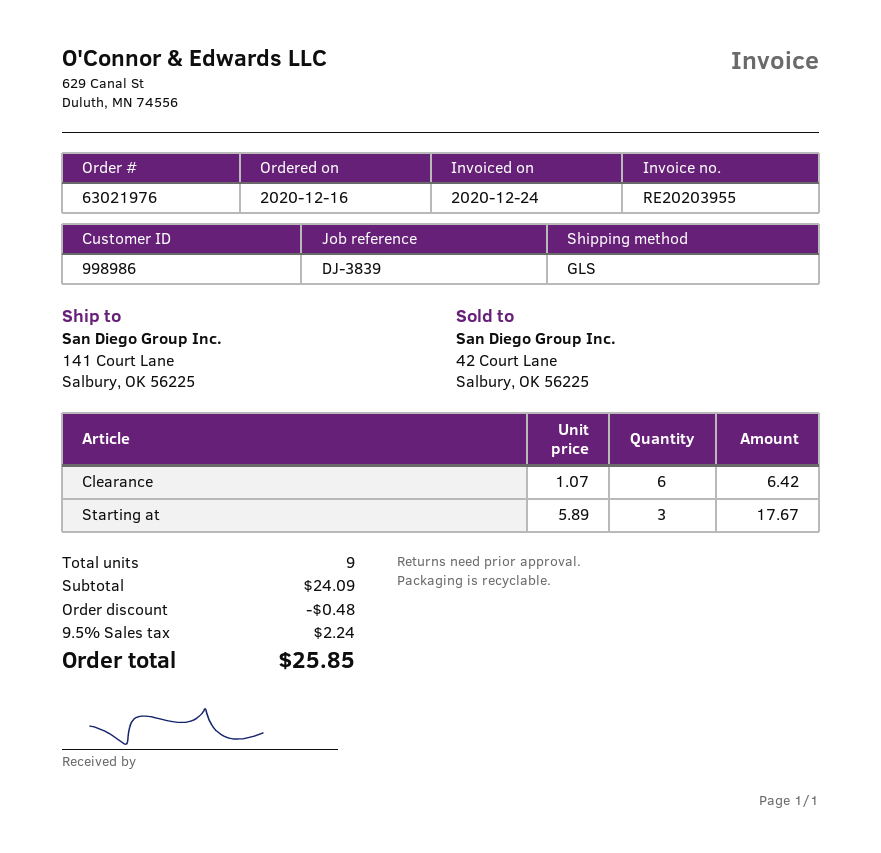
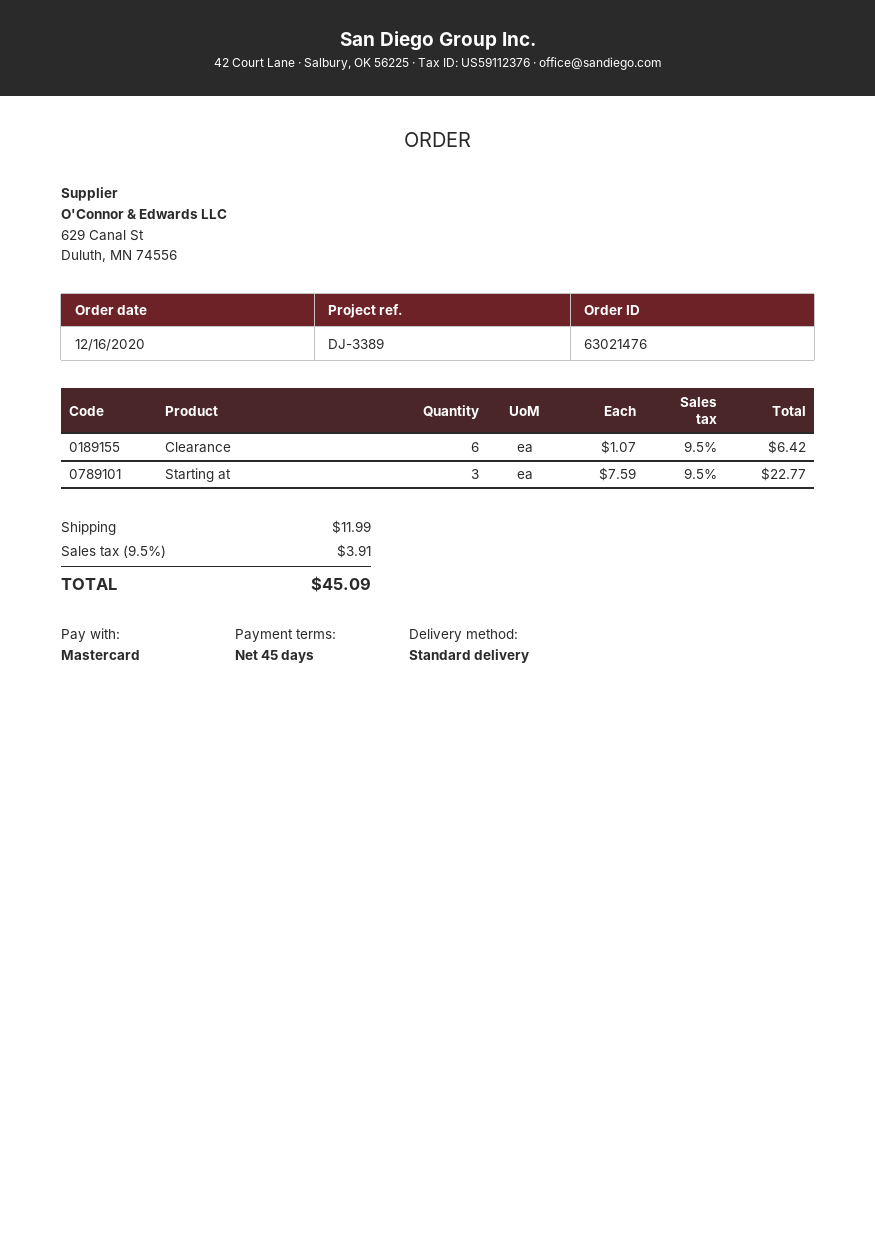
order number: 63021976 -> 63021476
reference: DJ-3839 -> DJ-3389
shipping method: GLS -> standard
Starting at: 3 x 5.89 = 17.67 -> 3 x 7.59 = 22.77
discount: 0.48 -> none
shipping: none -> 11.99
tax: 9.5% = 2.24 -> 9.5% = 3.91
total: 25.85 -> 45.09

